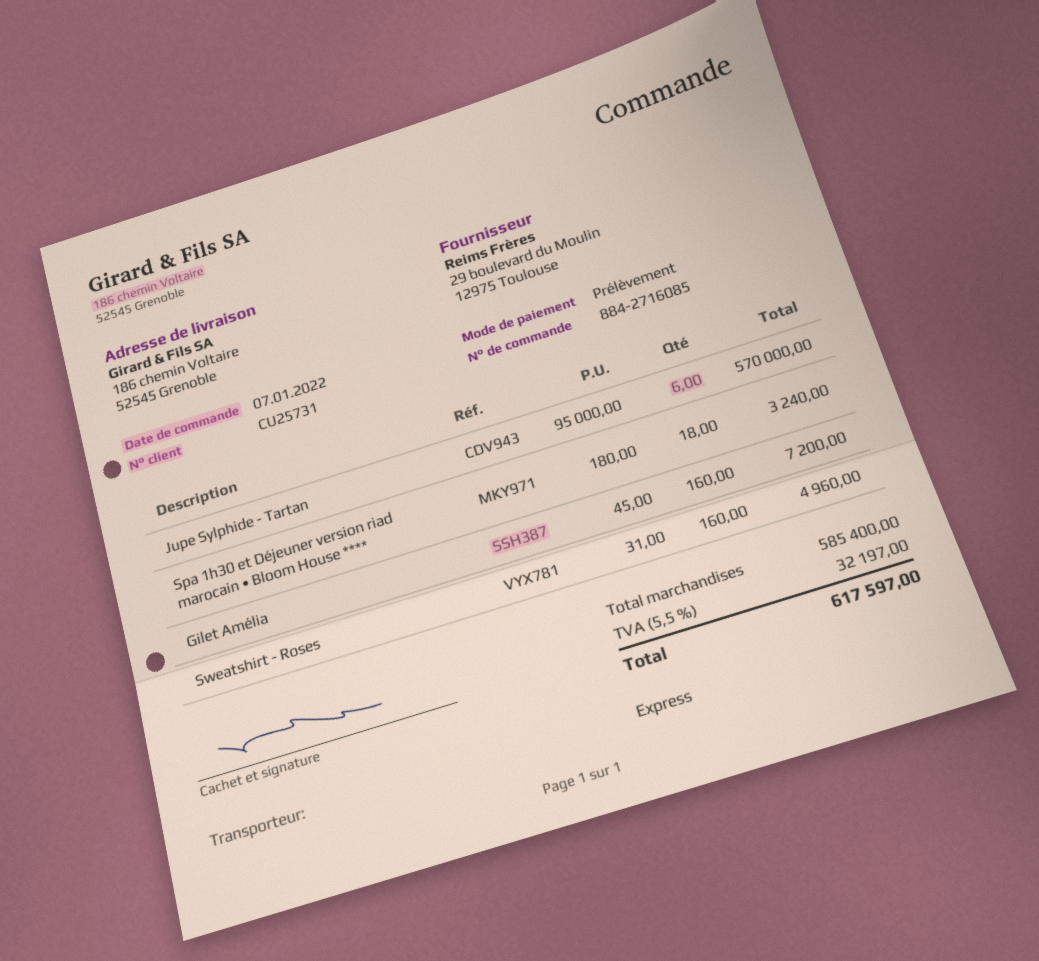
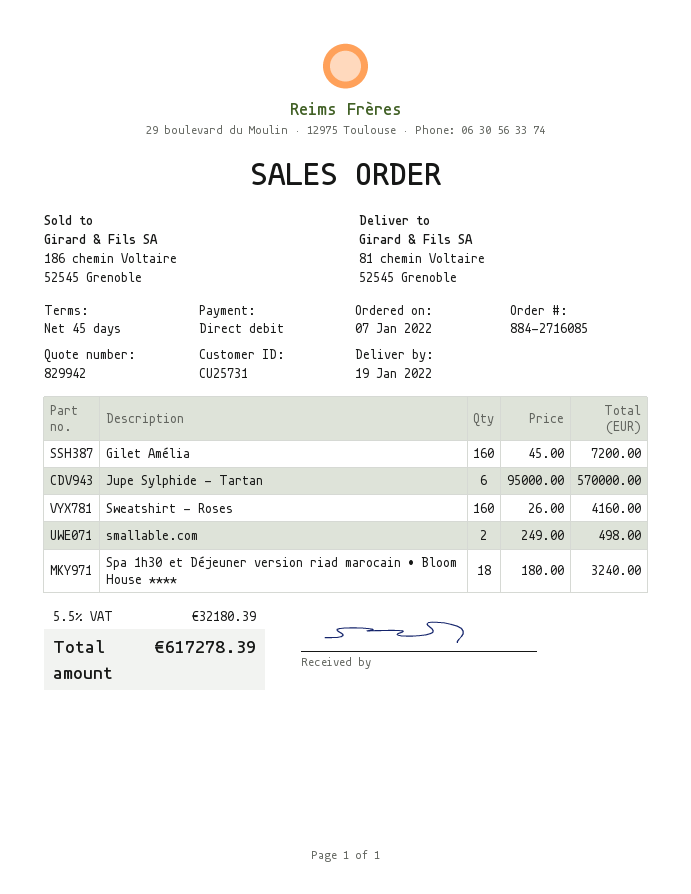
ship to: 186 chemin Voltaire, 52545 Grenoble -> 81 chemin Voltaire, 52545 Grenoble
Sweatshirt - Roses: 160 x 31.00 = 4960.00 -> 160 x 26.00 = 4160.00
smallable.com: none -> 2 x 249.00 = 498.00
tax: 5.5% = 32197.00 -> 5.5% = 32180.39
total: 617597.00 -> 617278.39

